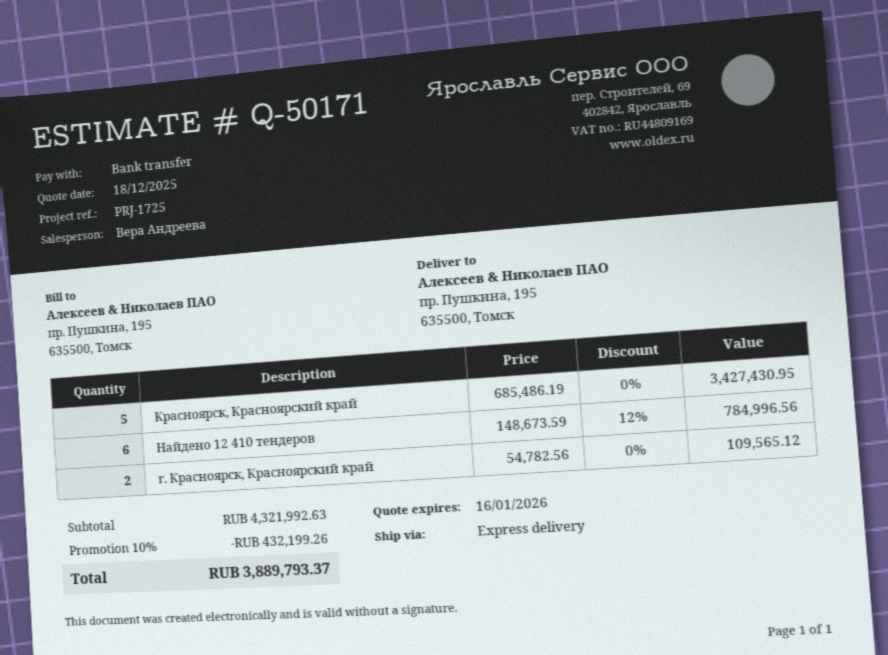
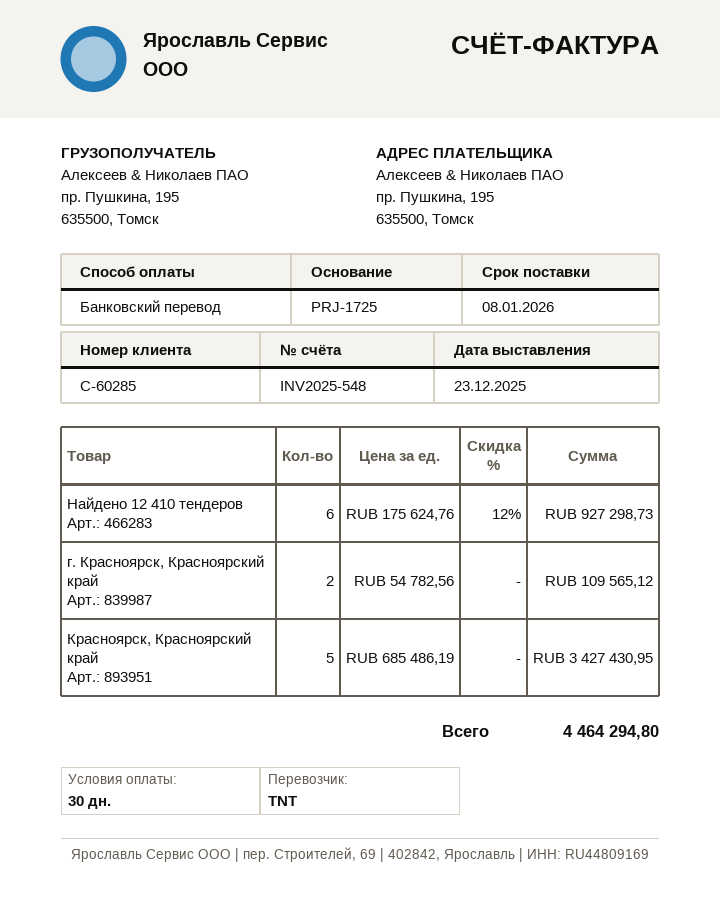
shipping method: express -> TNT
Найдено 12 410 тендеров: 6 x 148673.59 - 12% = 784996.56 -> 6 x 175624.76 - 12% = 927298.73
discount: 10% = 432199.26 -> none
total: 3889793.37 -> 4464294.80

